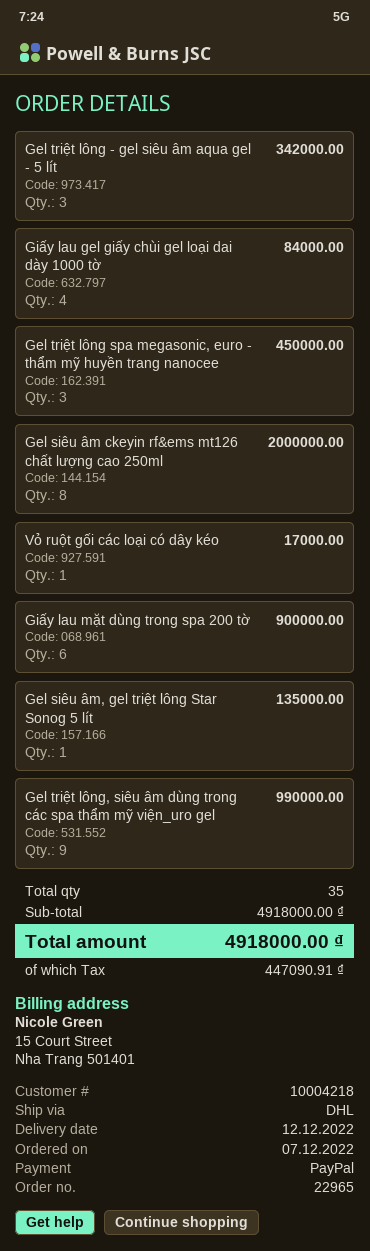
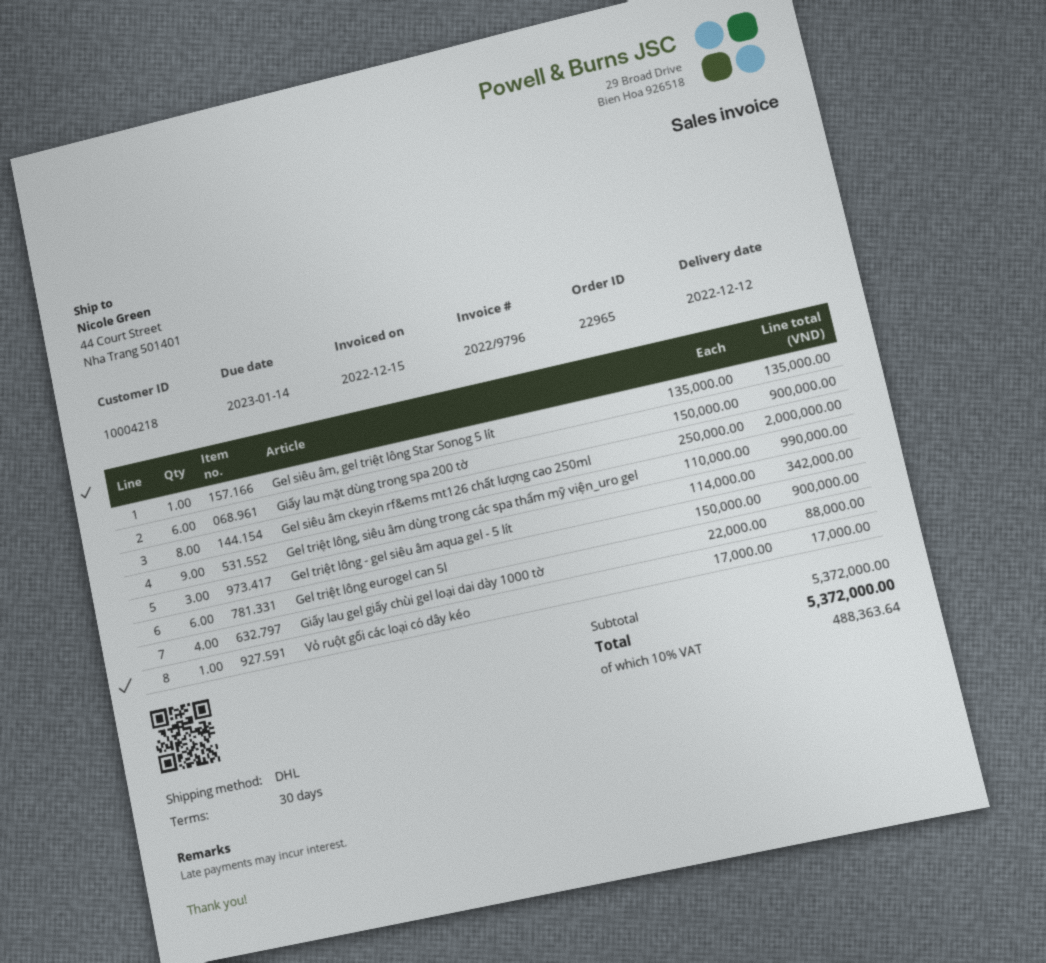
Giấy lau gel giấy chùi gel loại dai dày 1000 tờ: 4 for 84000.00 -> 4 for 88000.00
Gel triệt lông spa megasonic, euro - thẩm mỹ huyền trang nanocee: 3 for 450000.00 -> none
Gel triệt lông eurogel can 5l: none -> 6 for 900000.00
subtotal: 4918000.00 -> 5372000.00
tax: 447090.91 -> 488363.64
total: 4918000.00 -> 5372000.00

